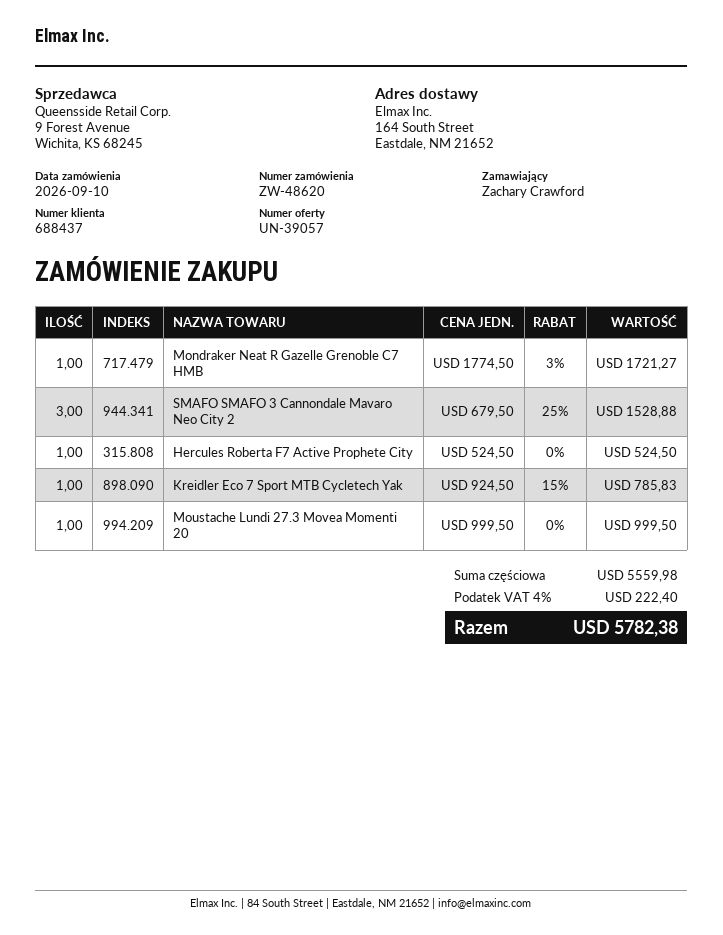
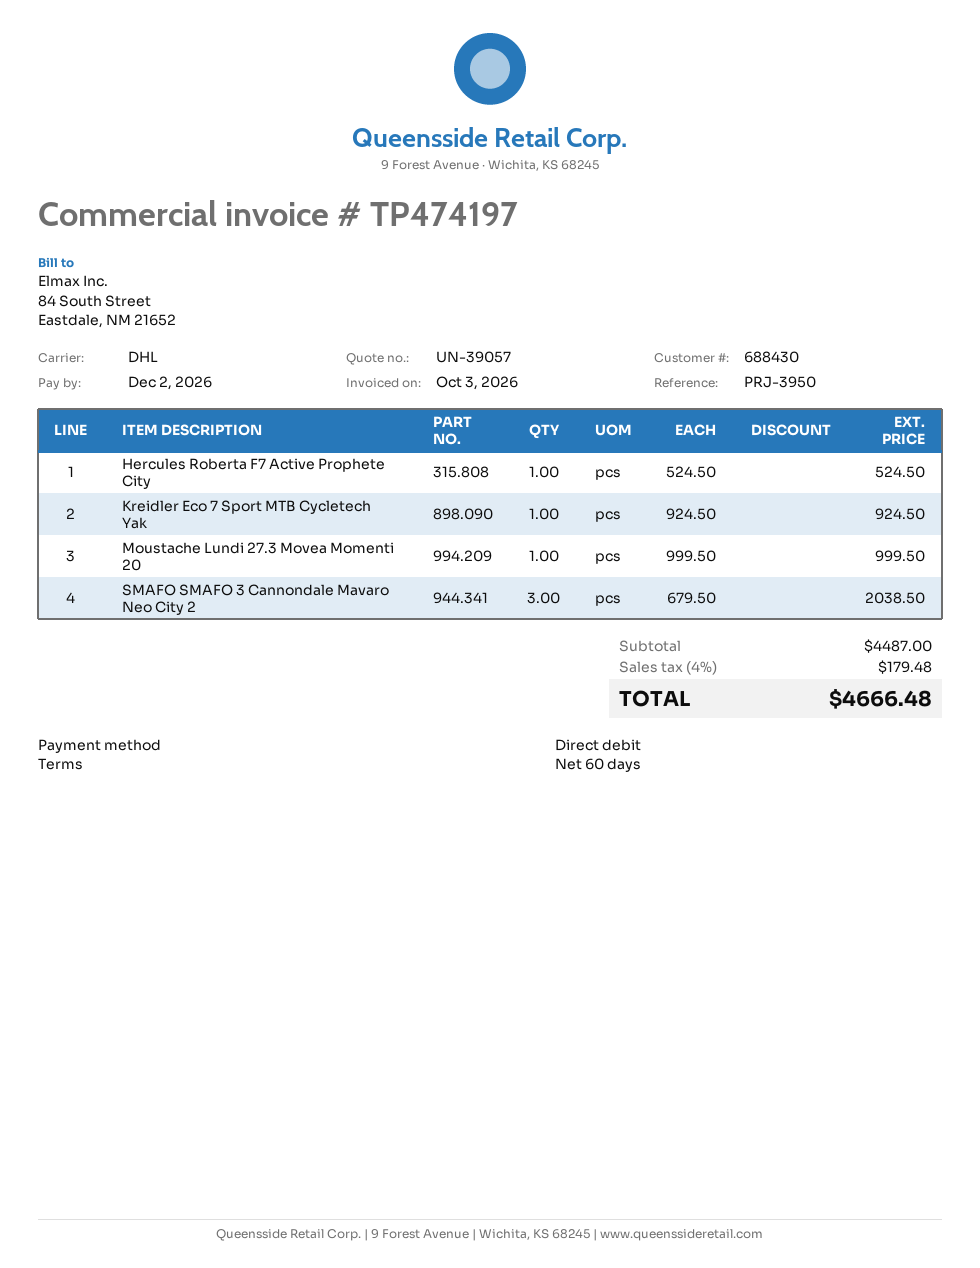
customer number: 688437 -> 688430
Mondraker Neat R Gazelle Grenoble C7 HMB: 1 x 1774.50 - 3% = 1721.27 -> none
SMAFO SMAFO 3 Cannondale Mavaro Neo City 2: 3 x 679.50 - 25% = 1528.88 -> 3 x 679.50 = 2038.50
Kreidler Eco 7 Sport MTB Cycletech Yak: 1 x 924.50 - 15% = 785.83 -> 1 x 924.50 = 924.50
subtotal: 5559.98 -> 4487.00
tax: 4% = 222.40 -> 4% = 179.48
total: 5782.38 -> 4666.48

